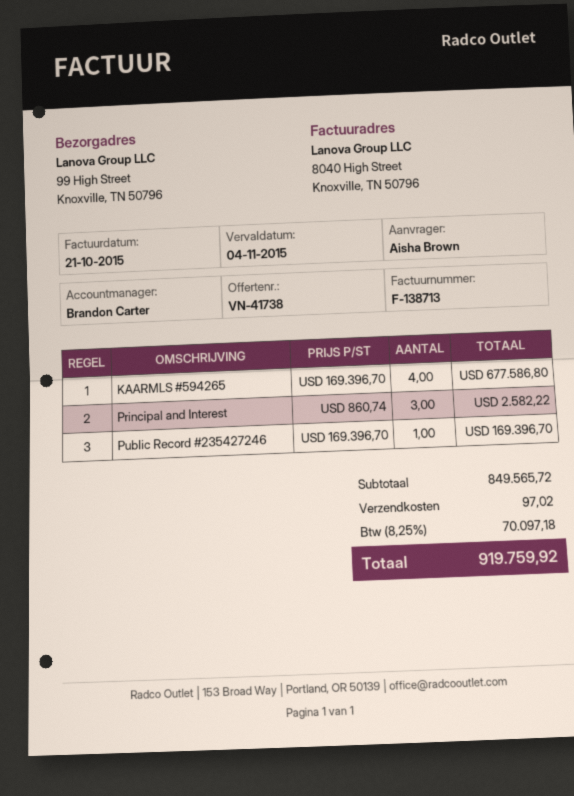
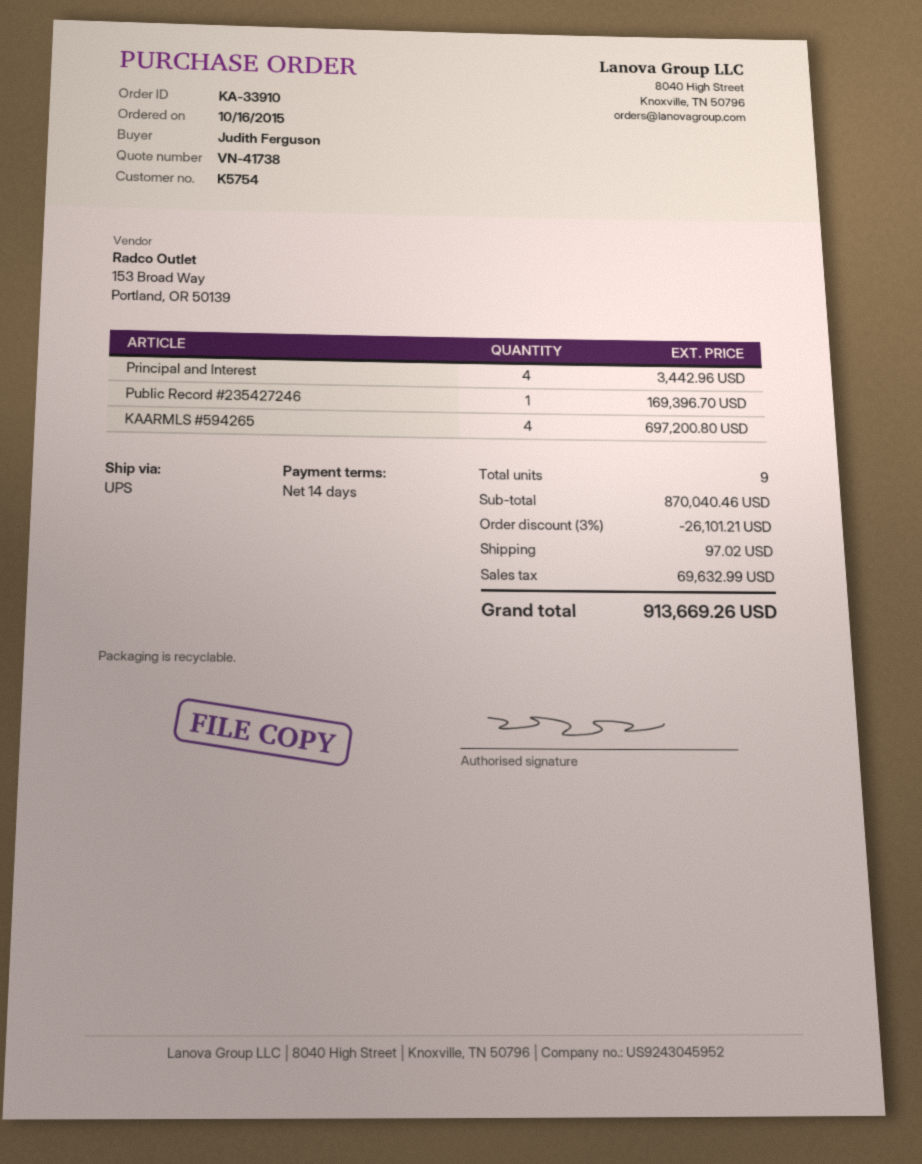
ordered by: Aisha Brown -> Judith Ferguson
KAARMLS #594265: 4 for 677586.80 -> 4 for 697200.80
Principal and Interest: 3 for 2582.22 -> 4 for 3442.96
subtotal: 849565.72 -> 870040.46
discount: none -> 3% = 26101.21
tax: 70097.18 -> 69632.99
total: 919759.92 -> 913669.26

